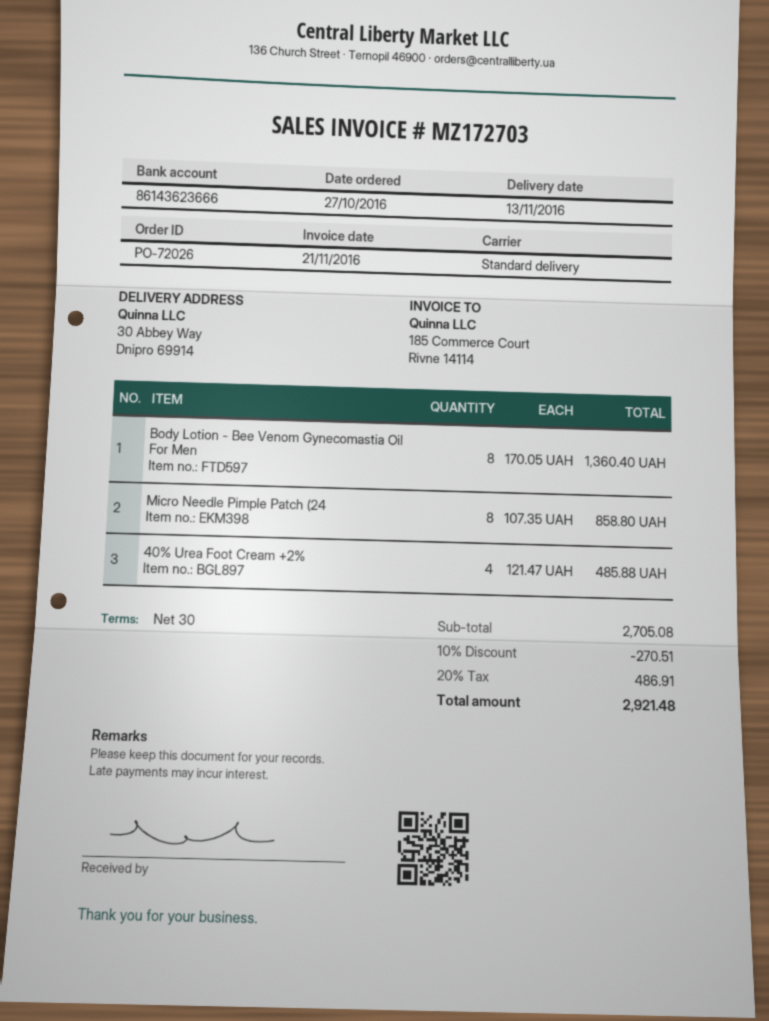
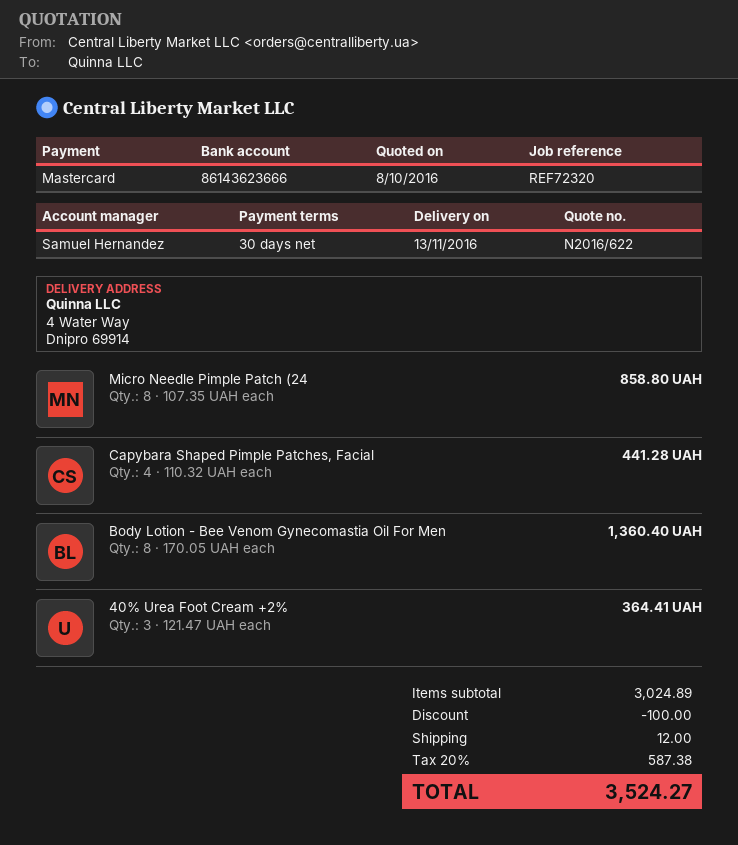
ship to: 30 Abbey Way, Dnipro 69914 -> 4 Water Way, Dnipro 69914
40% Urea Foot Cream +2%: 4 x 121.47 = 485.88 -> 3 x 121.47 = 364.41
Capybara Shaped Pimple Patches, Facial: none -> 4 x 110.32 = 441.28
subtotal: 2705.08 -> 3024.89
discount: 270.51 -> 100.00
shipping: none -> 12.00
tax: 20% = 486.91 -> 20% = 587.38
total: 2921.48 -> 3524.27

